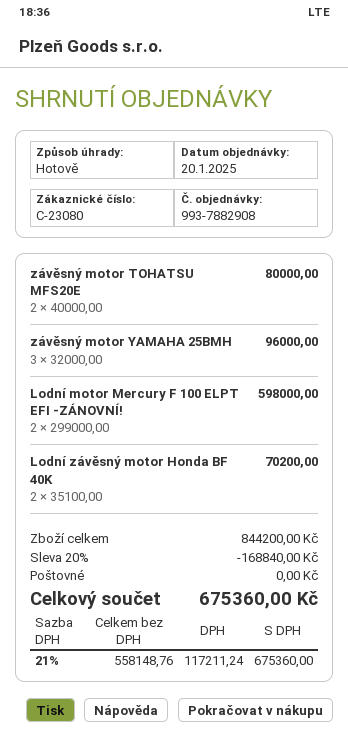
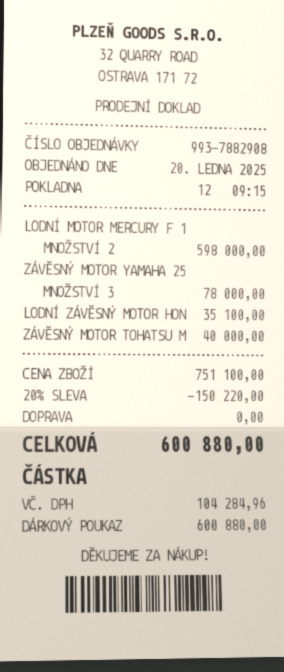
payment method: cash -> gift card
závěsný motor TOHATSU MFS20E: 2 for 80000.00 -> 1 for 40000.00
závěsný motor YAMAHA 25BMH: 3 for 96000.00 -> 3 for 78000.00
Lodní závěsný motor Honda BF 40K: 2 for 70200.00 -> 1 for 35100.00
subtotal: 844200.00 -> 751100.00
discount: 20% = 168840.00 -> 20% = 150220.00
tax: 117211.24 -> 104284.96
total: 675360.00 -> 600880.00

